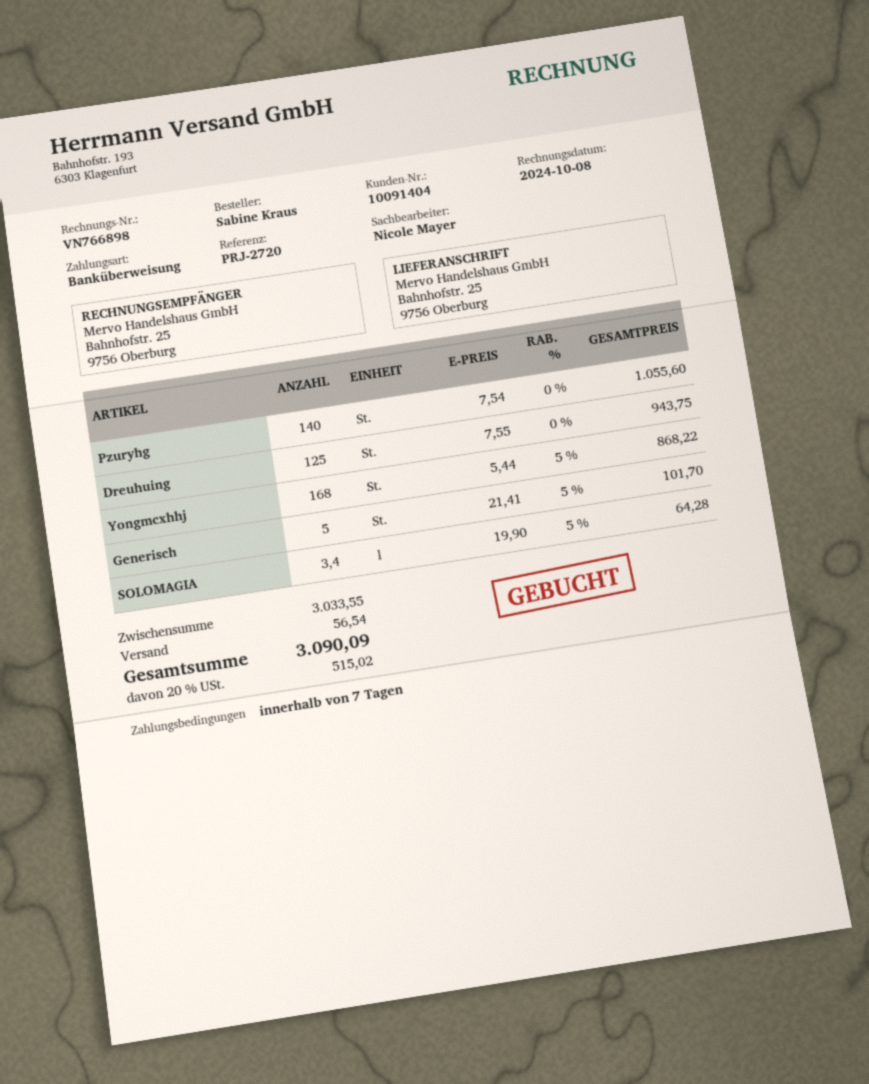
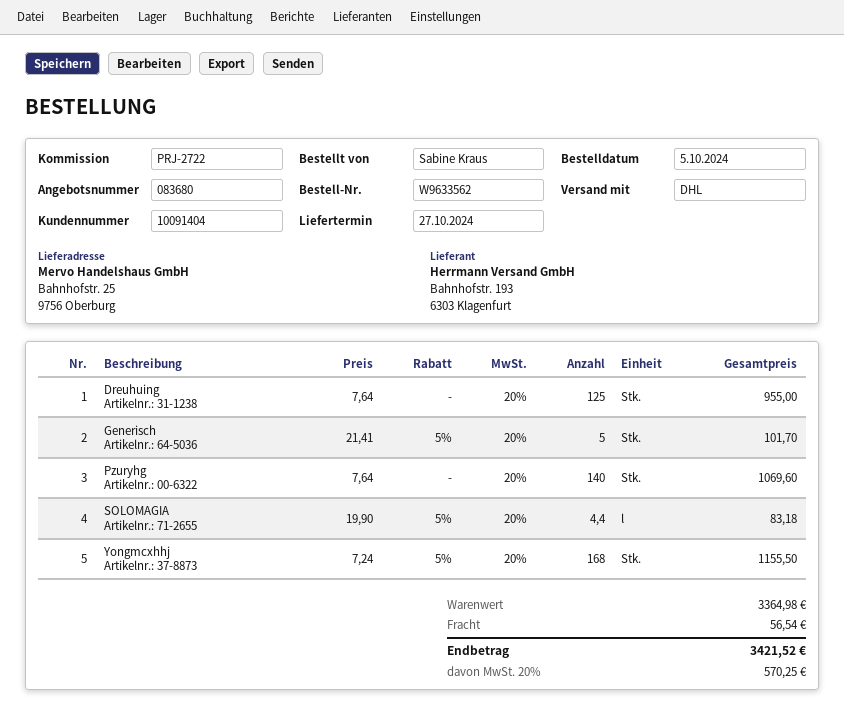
reference: PRJ-2720 -> PRJ-2722
Pzuryhg: 140 x 7.54 = 1055.60 -> 140 x 7.64 = 1069.60
Dreuhuing: 125 x 7.55 = 943.75 -> 125 x 7.64 = 955.00
Yongmcxhhj: 168 x 5.44 - 5% = 868.22 -> 168 x 7.24 - 5% = 1155.50
SOLOMAGIA: 3.4 x 19.90 - 5% = 64.28 -> 4.4 x 19.90 - 5% = 83.18
subtotal: 3033.55 -> 3364.98
tax: 20% = 515.02 -> 20% = 570.25
total: 3090.09 -> 3421.52

